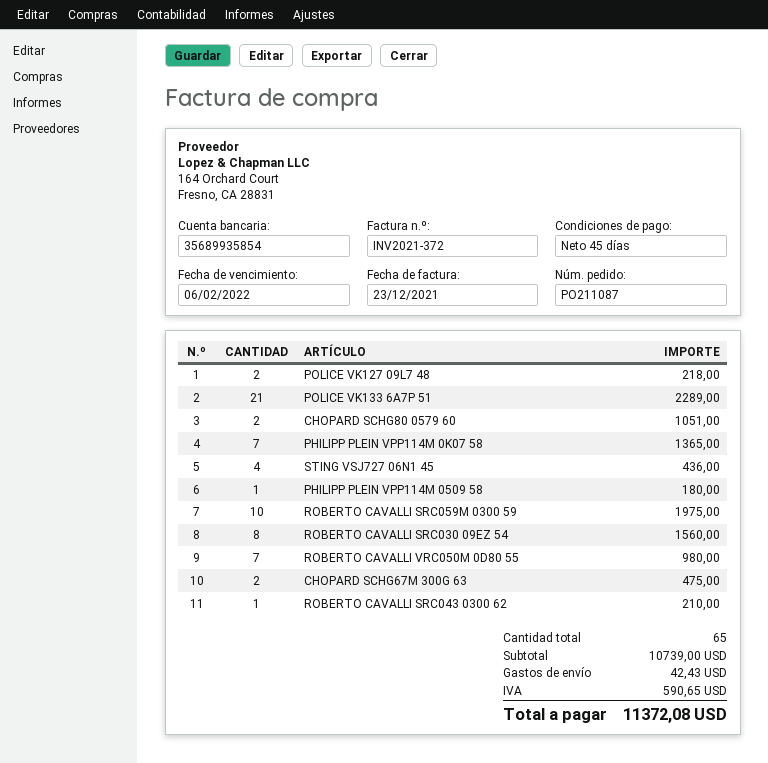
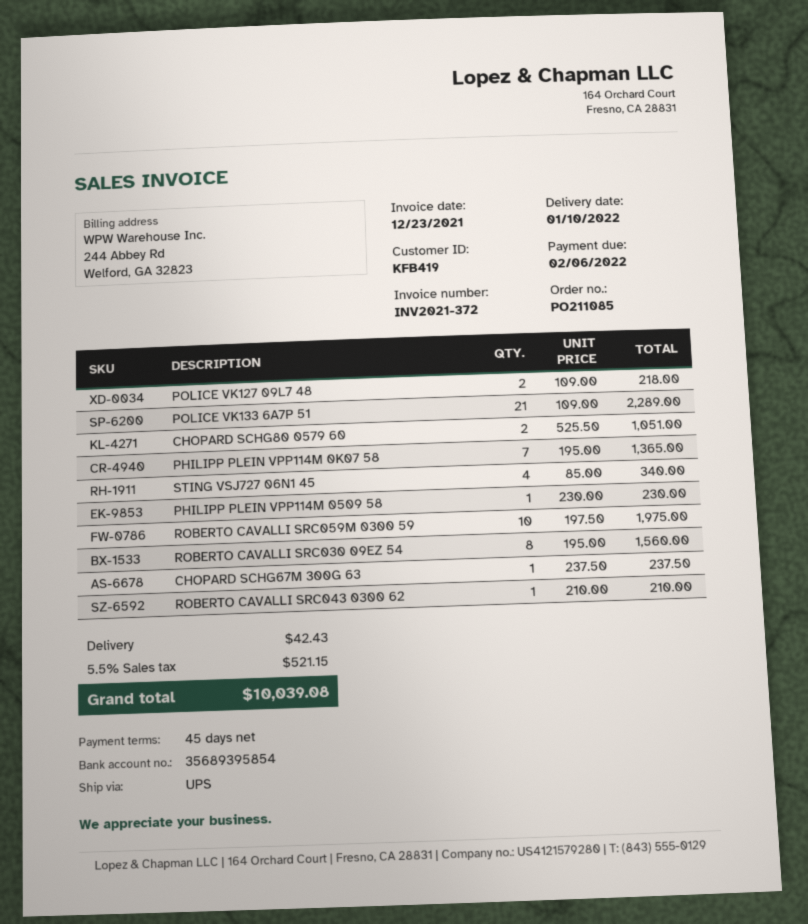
order number: PO211087 -> PO211085
bank account: 35689935854 -> 35689395854
STING VSJ727 06N1 45: 4 for 436.00 -> 4 for 340.00
PHILIPP PLEIN VPP114M 0509 58: 1 for 180.00 -> 1 for 230.00
ROBERTO CAVALLI VRC050M 0D80 55: 7 for 980.00 -> none
CHOPARD SCHG67M 300G 63: 2 for 475.00 -> 1 for 237.50
tax: 590.65 -> 521.15
total: 11372.08 -> 10039.08

